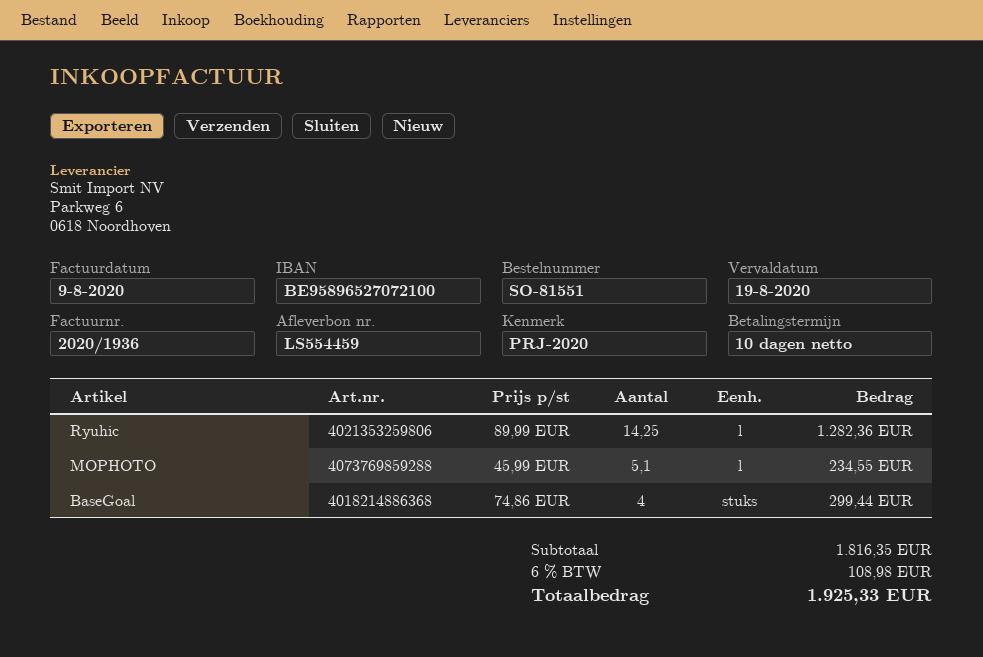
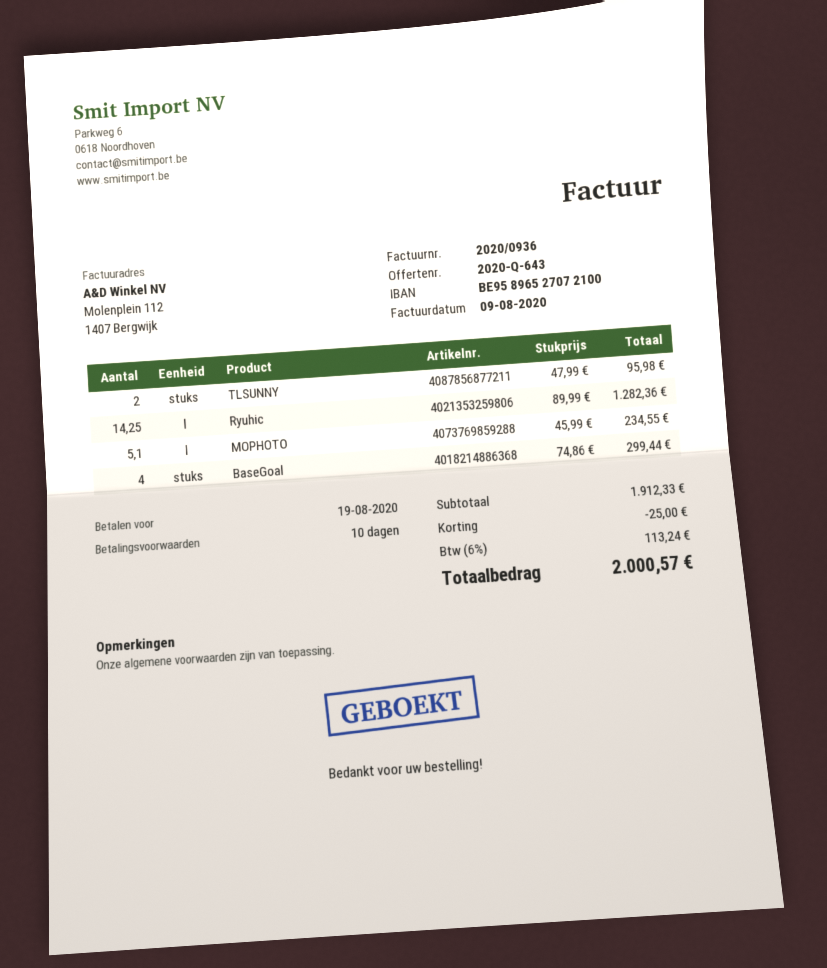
invoice number: 2020/1936 -> 2020/0936
TLSUNNY: none -> 2 x 47.99 = 95.98
subtotal: 1816.35 -> 1912.33
discount: none -> 25.00
tax: 6% = 108.98 -> 6% = 113.24
total: 1925.33 -> 2000.57

